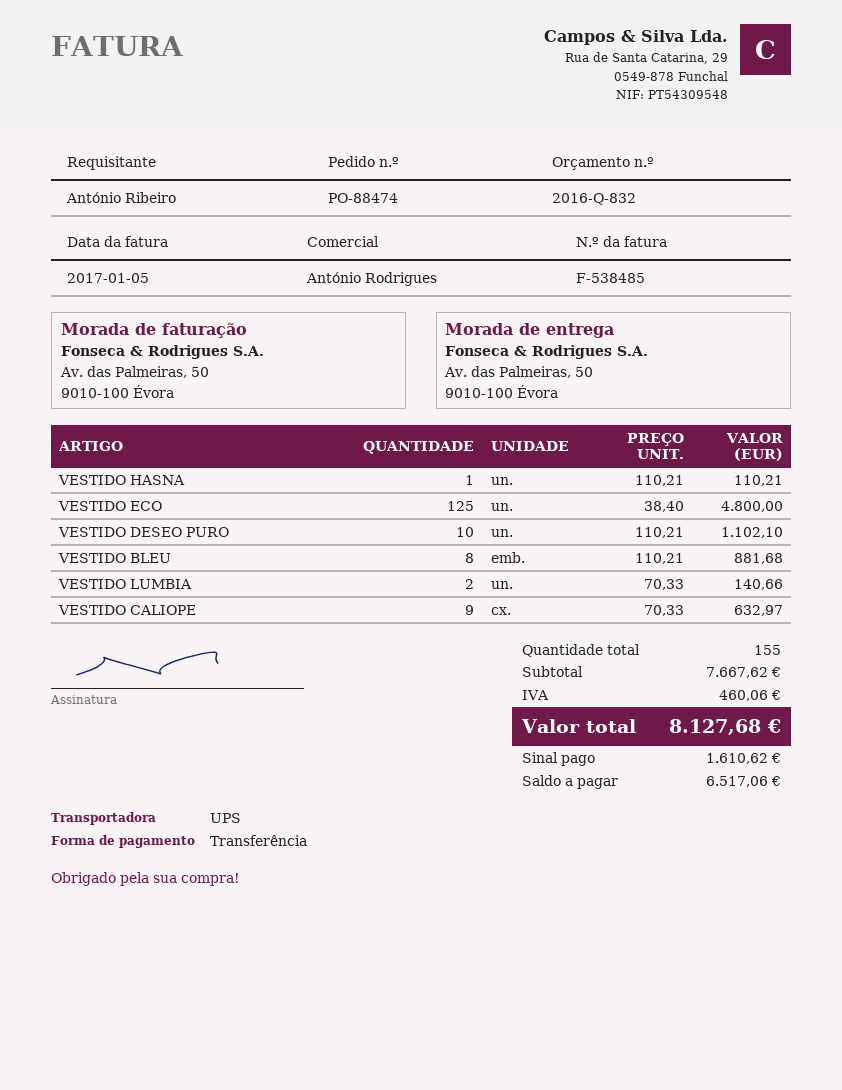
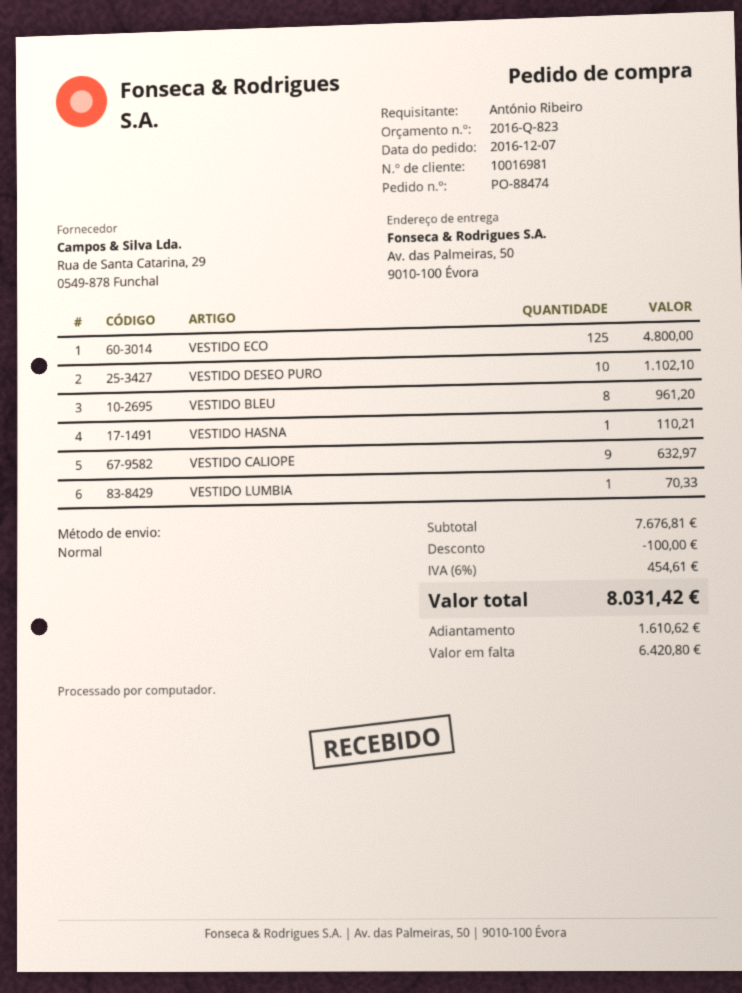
quote number: 2016-Q-832 -> 2016-Q-823
shipping method: UPS -> standard
VESTIDO BLEU: 8 for 881.68 -> 8 for 961.20
VESTIDO LUMBIA: 2 for 140.66 -> 1 for 70.33
subtotal: 7667.62 -> 7676.81
discount: none -> 100.00
tax: 460.06 -> 454.61
total: 8127.68 -> 8031.42
balance: 6517.06 -> 6420.80

